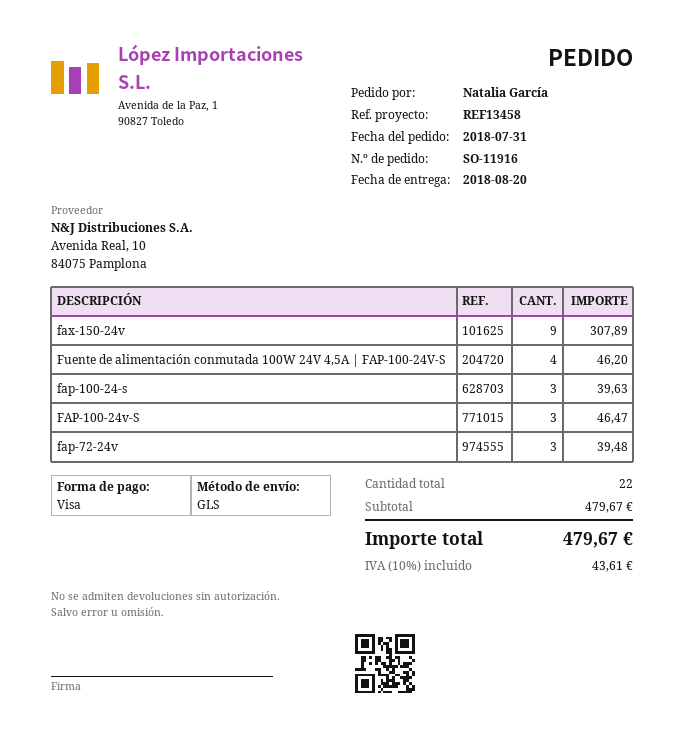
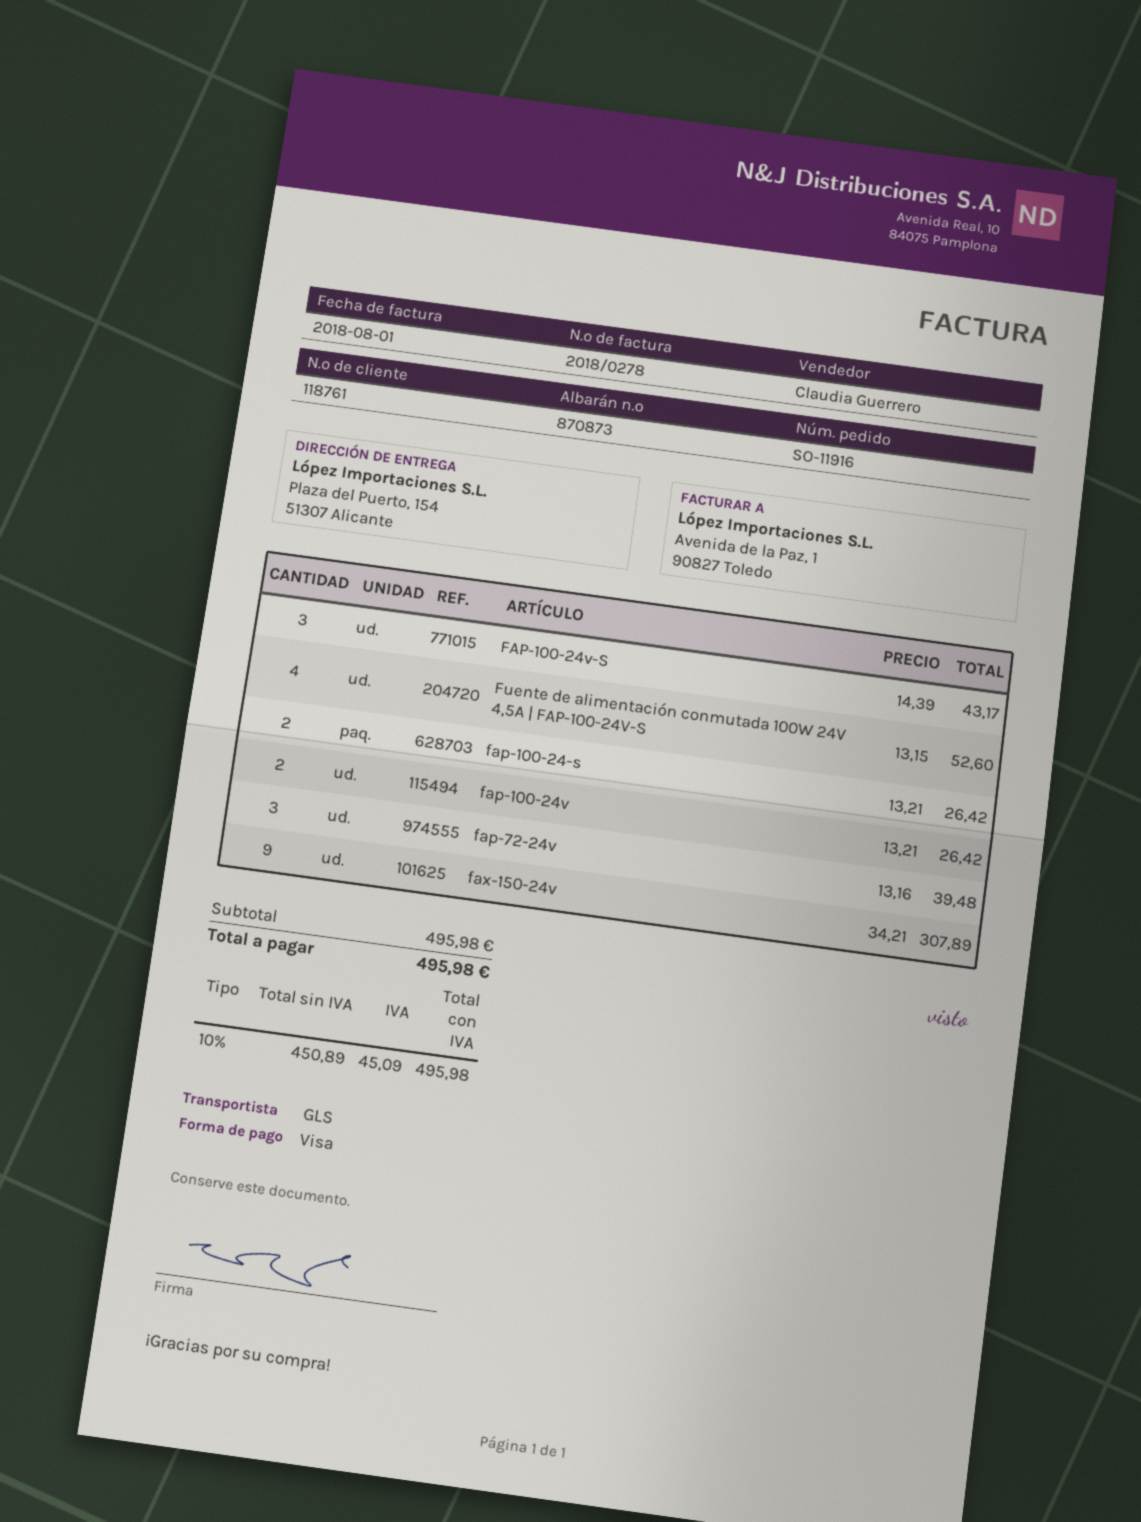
Fuente de alimentación conmutada 100W 24V 4,5A | FAP-100-24V-S: 4 for 46.20 -> 4 for 52.60
fap-100-24-s: 3 for 39.63 -> 2 for 26.42
FAP-100-24v-S: 3 for 46.47 -> 3 for 43.17
fap-100-24v: none -> 2 for 26.42
subtotal: 479.67 -> 495.98
tax: 10% = 43.61 -> 10% = 45.09
total: 479.67 -> 495.98

